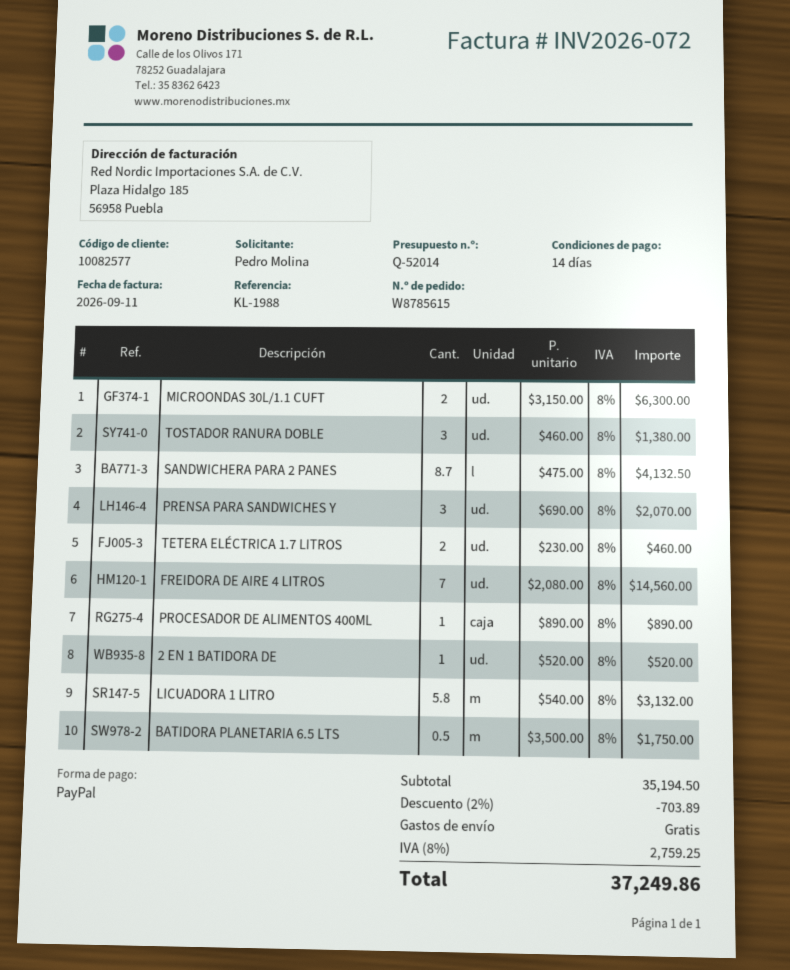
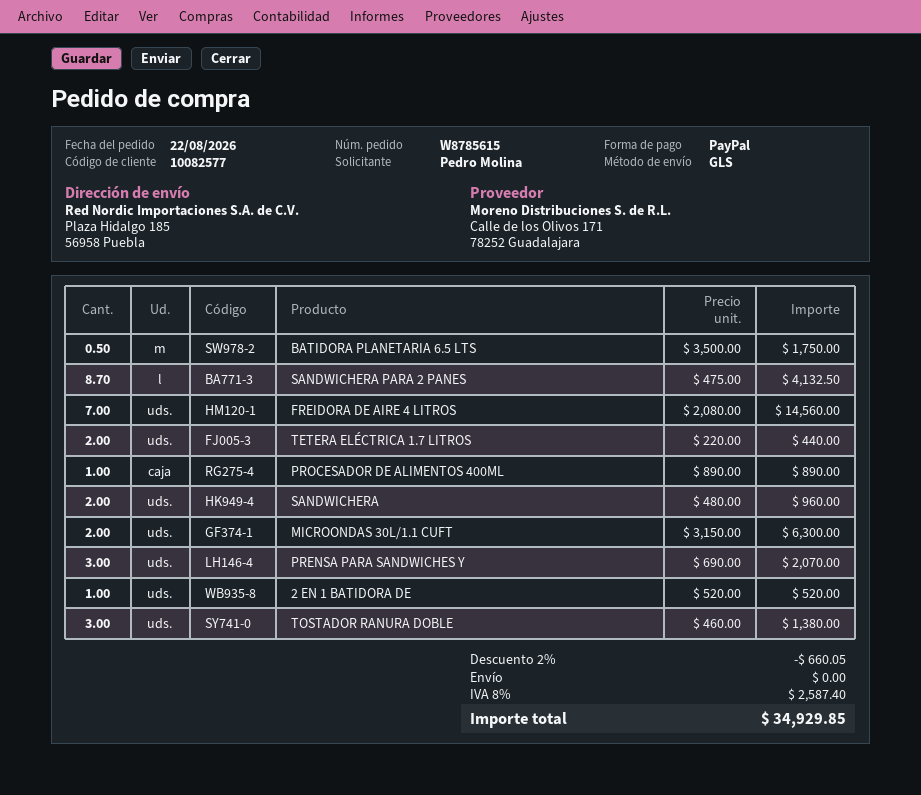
TETERA ELÉCTRICA 1.7 LITROS: 2 x 230.00 = 460.00 -> 2 x 220.00 = 440.00
LICUADORA 1 LITRO: 5.8 x 540.00 = 3132.00 -> none
SANDWICHERA: none -> 2 x 480.00 = 960.00
discount: 2% = 703.89 -> 2% = 660.05
tax: 8% = 2759.25 -> 8% = 2587.40
total: 37249.86 -> 34929.85

